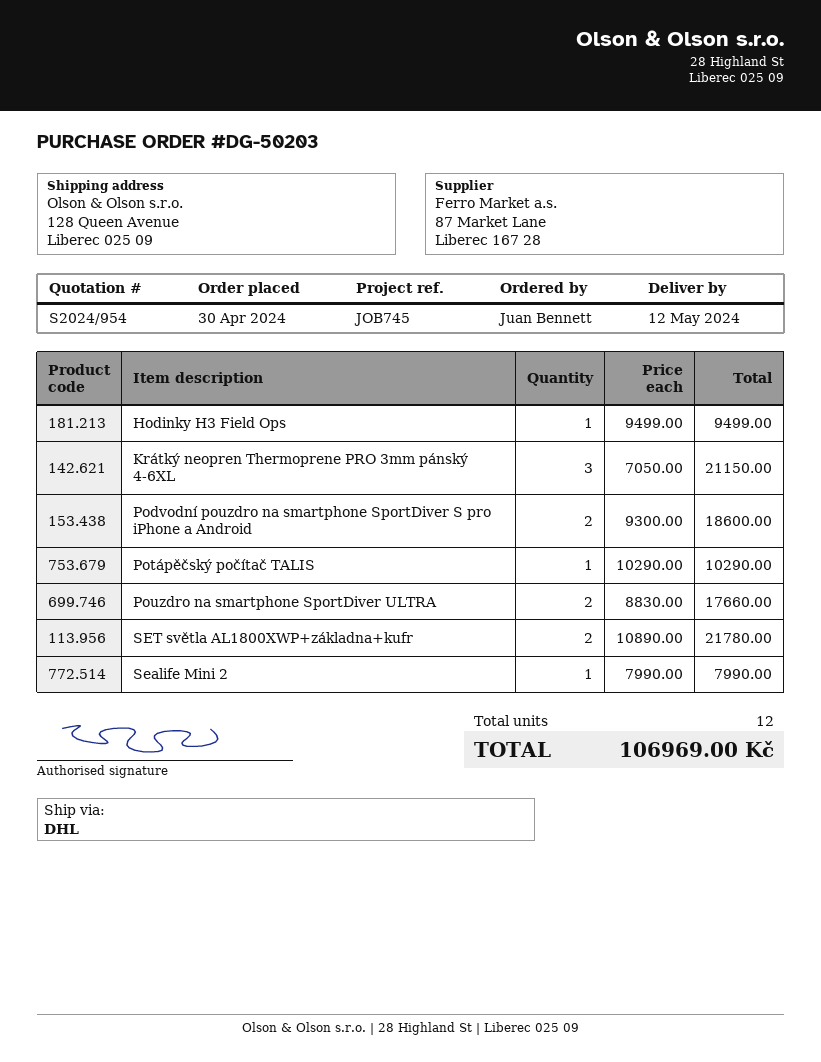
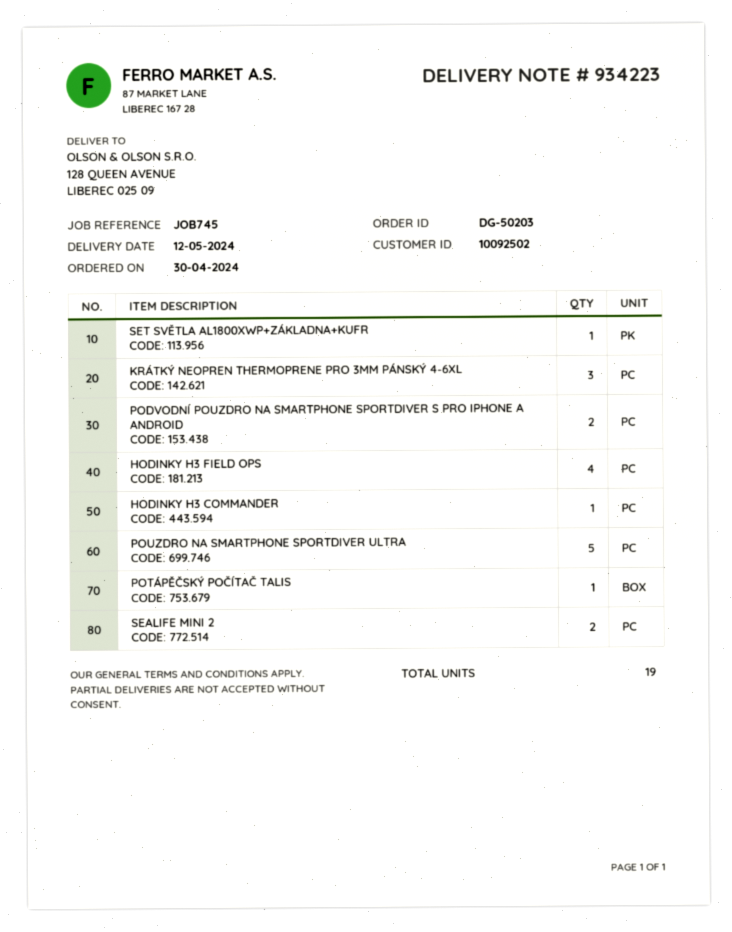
Hodinky H3 Field Ops: 1 -> 4
Pouzdro na smartphone SportDiver ULTRA: 2 -> 5
SET světla AL1800XWP+základna+kufr: 2 -> 1
Sealife Mini 2: 1 -> 2
HODINKY H3 COMMANDER: none -> 1
total quantity: 12 -> 19

